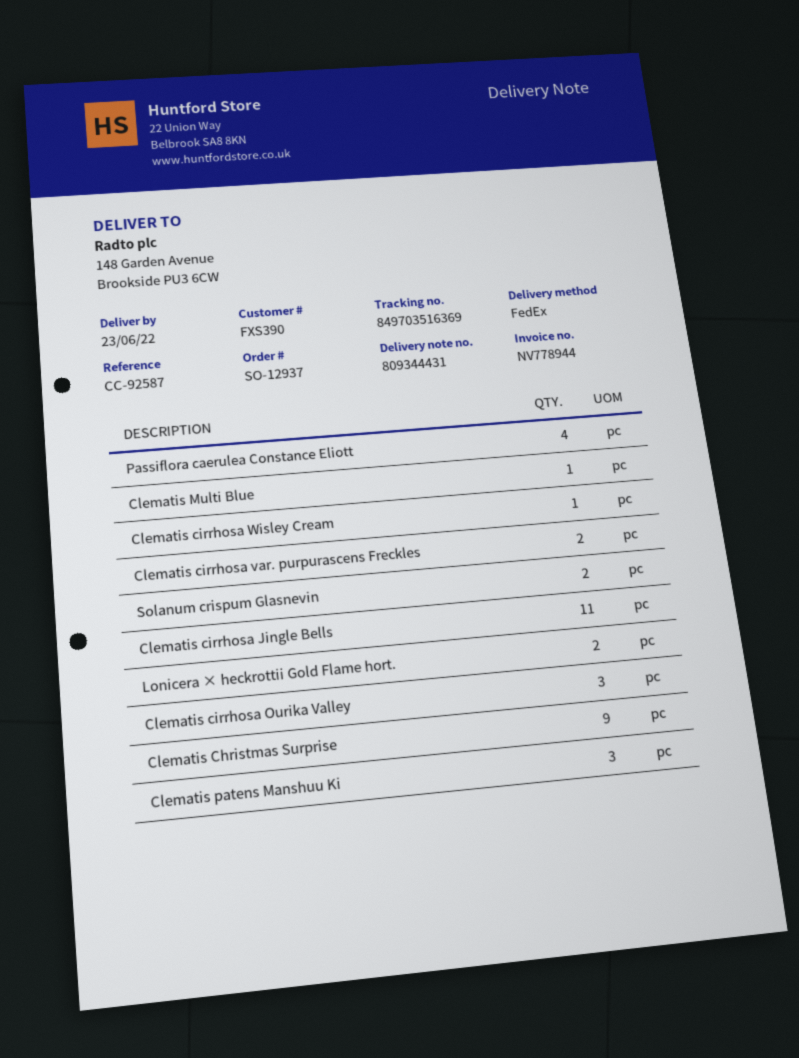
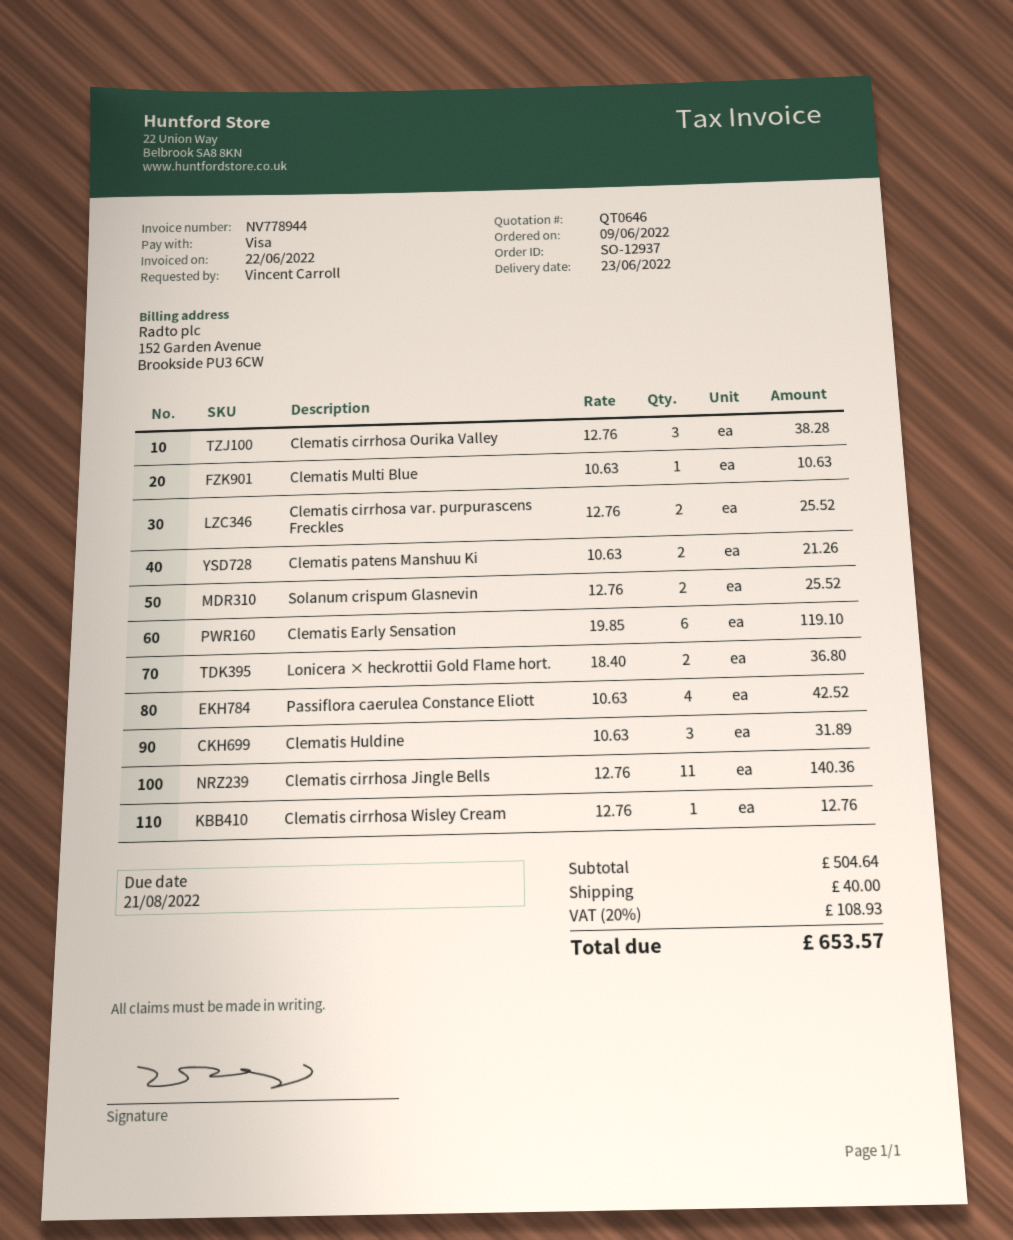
Clematis Christmas Surprise: 9 -> none
Clematis patens Manshuu Ki: 3 -> 2
Clematis Early Sensation: none -> 6
Clematis Huldine: none -> 3

